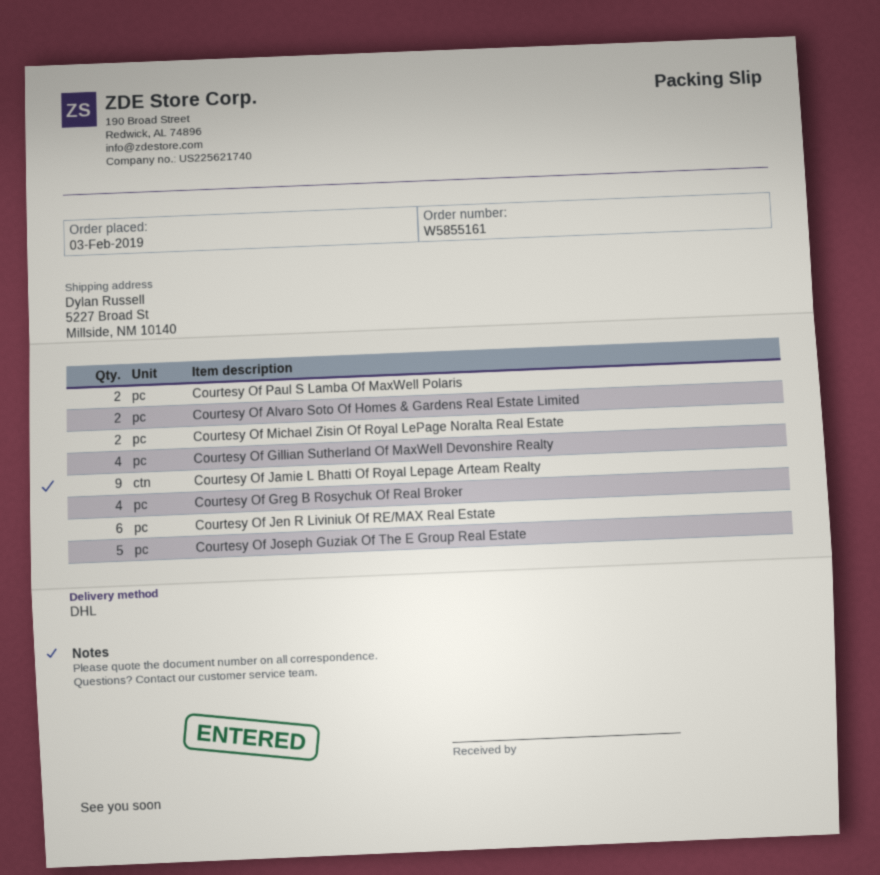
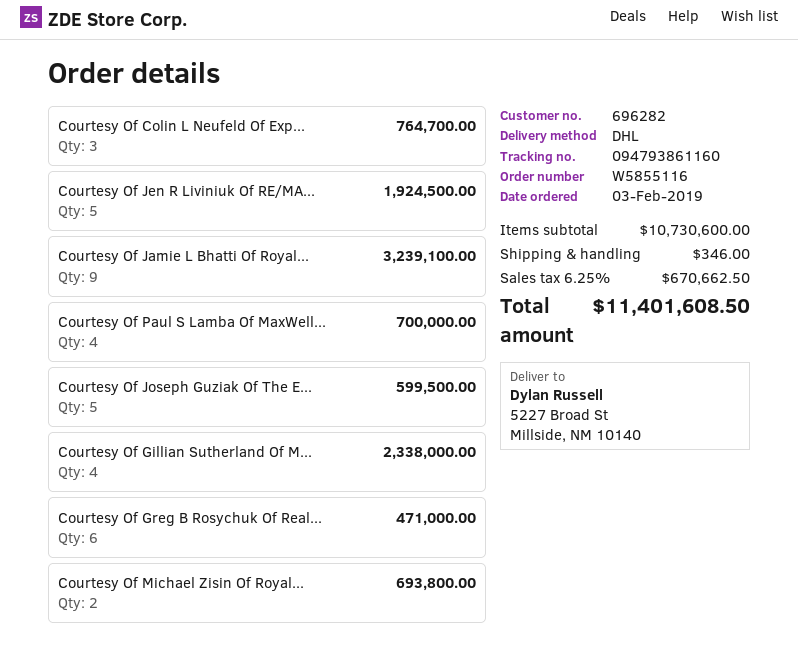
order number: W5855161 -> W5855116
Courtesy Of Paul S Lamba Of MaxWell Polaris: 2 -> 4
Courtesy Of Alvaro Soto Of Homes & Gardens Real Estate Limited: 2 -> none
Courtesy Of Greg B Rosychuk Of Real Broker: 4 -> 6
Courtesy Of Jen R Liviniuk Of RE/MAX Real Estate: 6 -> 5
Courtesy Of Colin L Neufeld Of Exp...: none -> 3

